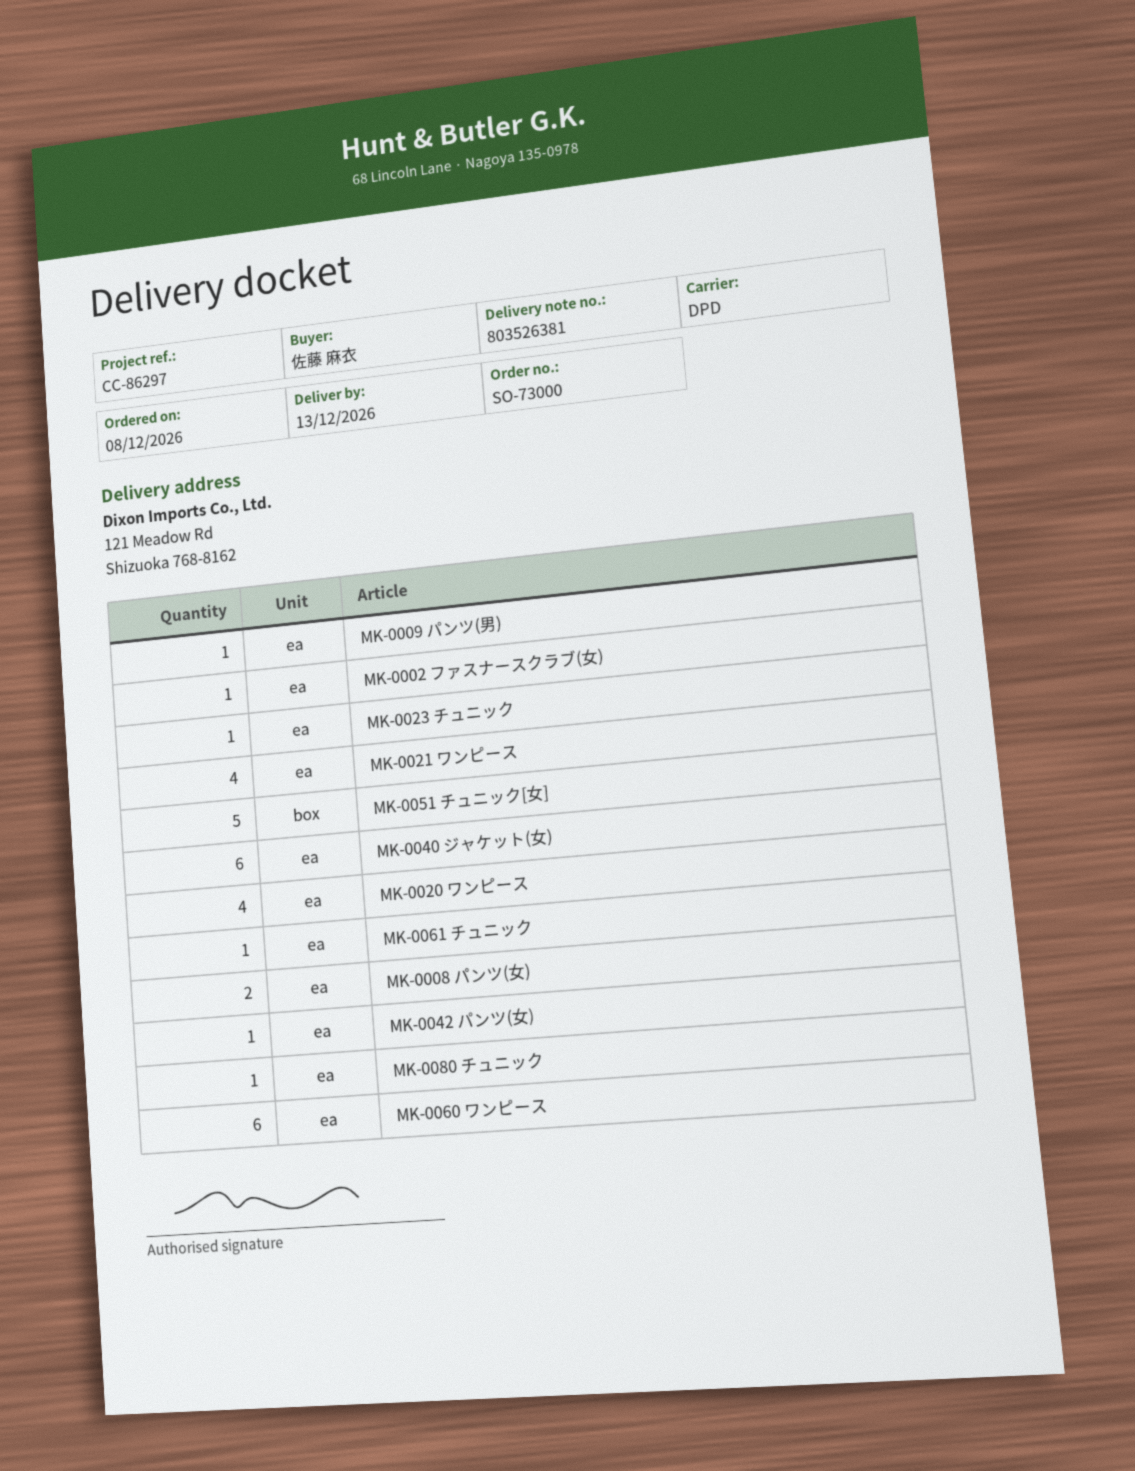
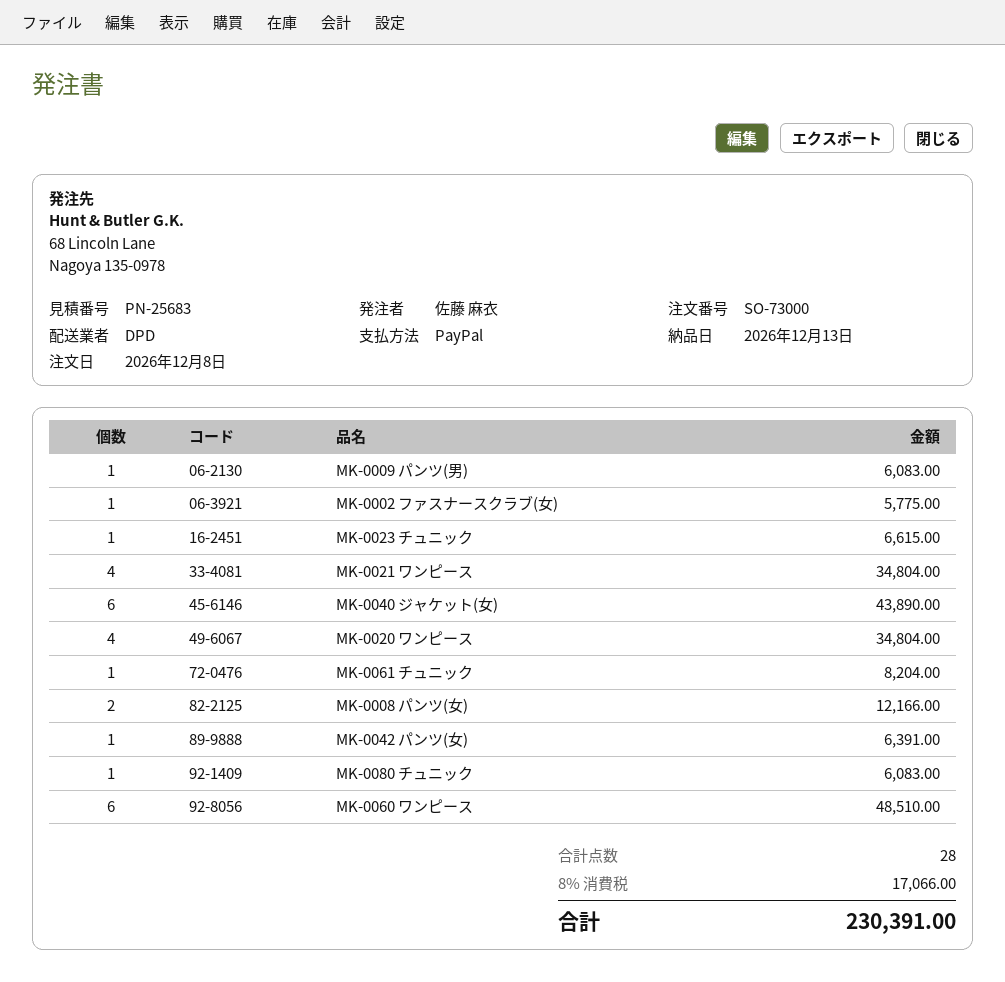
MK-0051 チュニック[女]: 5 -> none

